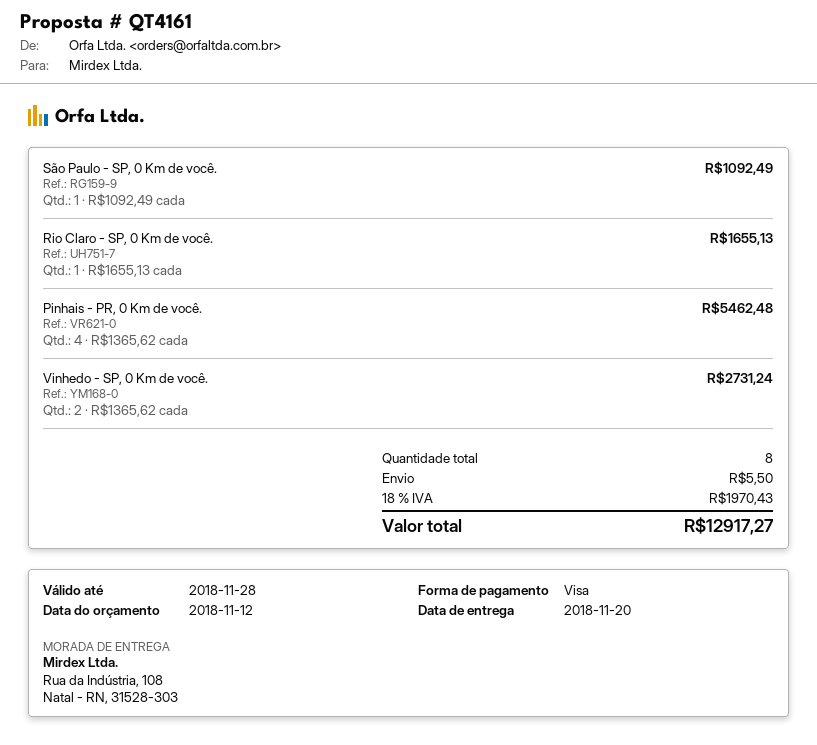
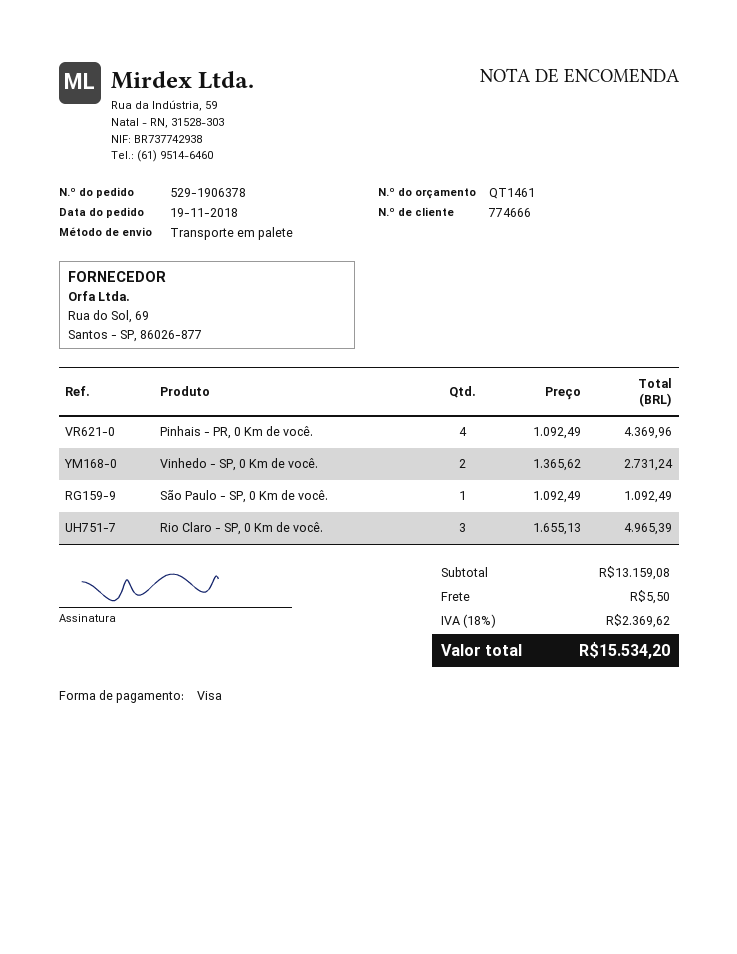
quote number: QT4161 -> QT1461
Rio Claro - SP, 0 Km de você.: 1 x 1655.13 = 1655.13 -> 3 x 1655.13 = 4965.39
Pinhais - PR, 0 Km de você.: 4 x 1365.62 = 5462.48 -> 4 x 1092.49 = 4369.96
tax: 18% = 1970.43 -> 18% = 2369.62
total: 12917.27 -> 15534.20

